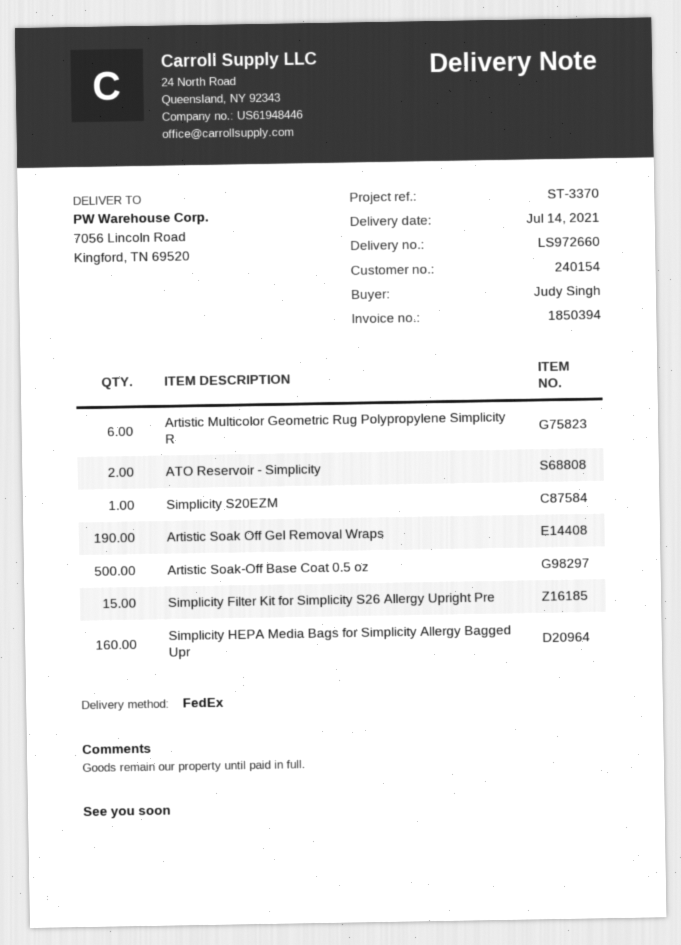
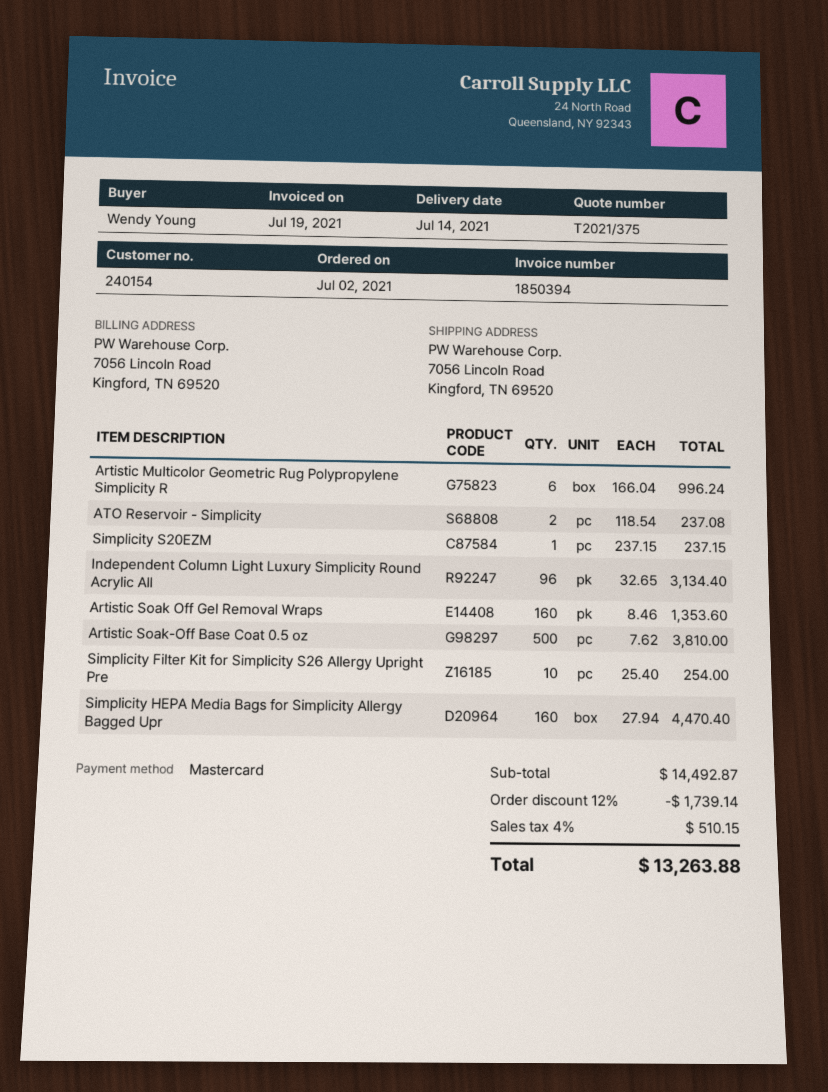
ordered by: Judy Singh -> Wendy Young
Artistic Soak Off Gel Removal Wraps: 190 -> 160
Simplicity Filter Kit for Simplicity S26 Allergy Upright Pre: 15 -> 10
Independent Column Light Luxury Simplicity Round Acrylic All: none -> 96

